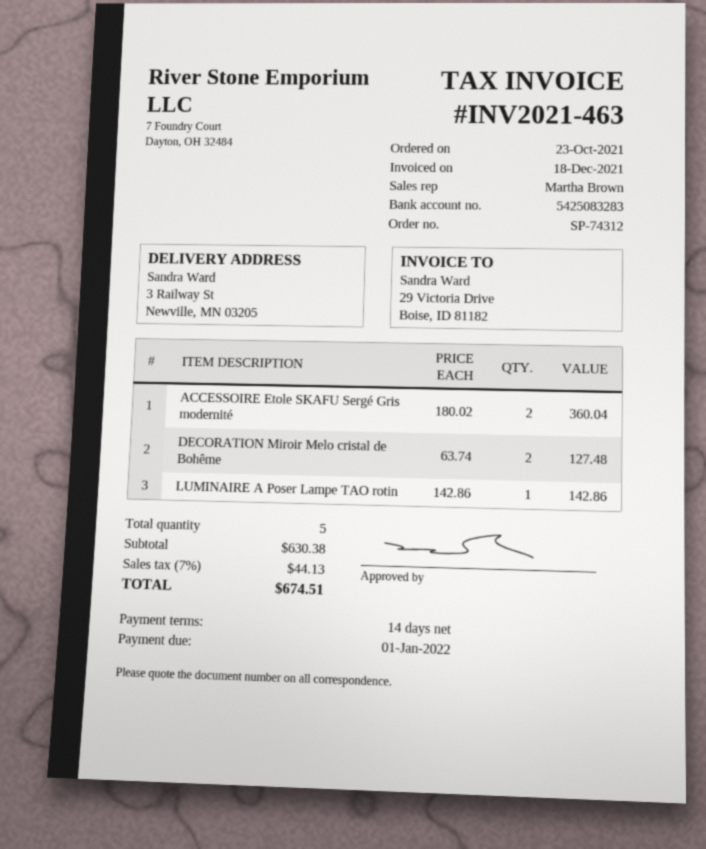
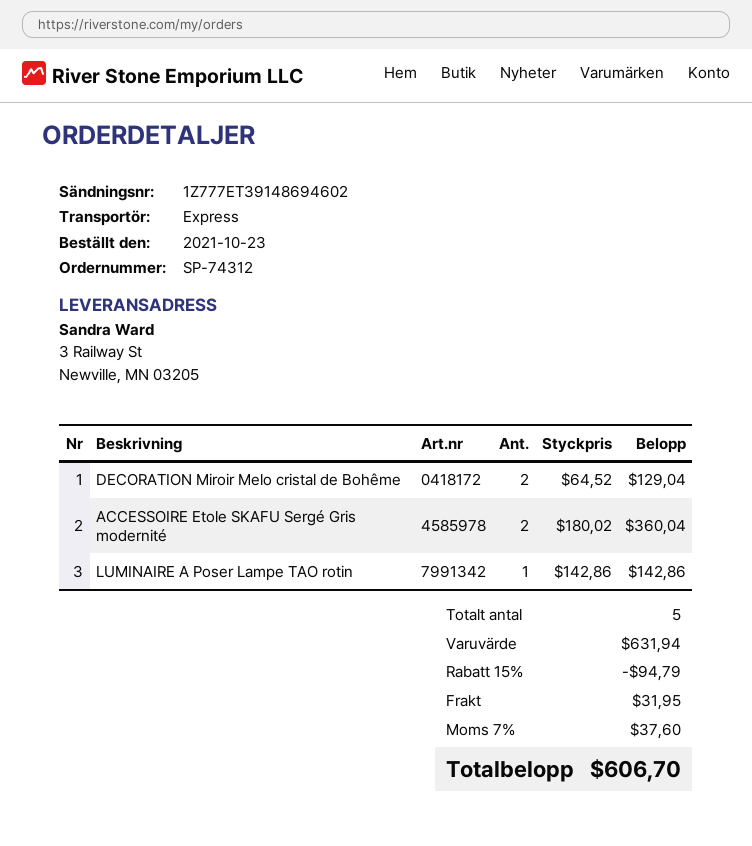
DECORATION Miroir Melo cristal de Bohême: 2 x 63.74 = 127.48 -> 2 x 64.52 = 129.04
subtotal: 630.38 -> 631.94
discount: none -> 15% = 94.79
shipping: none -> 31.95
tax: 7% = 44.13 -> 7% = 37.60
total: 674.51 -> 606.70

